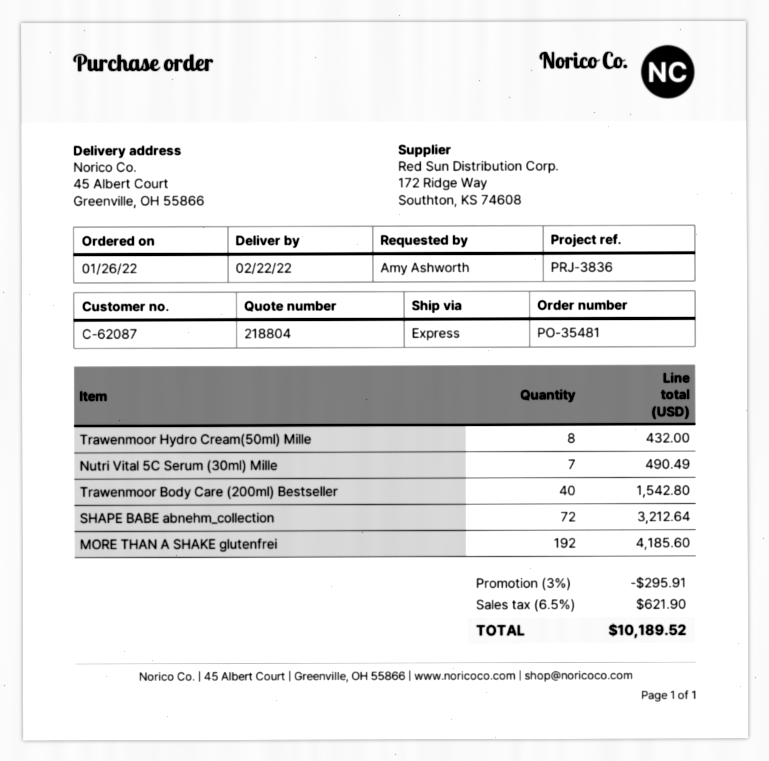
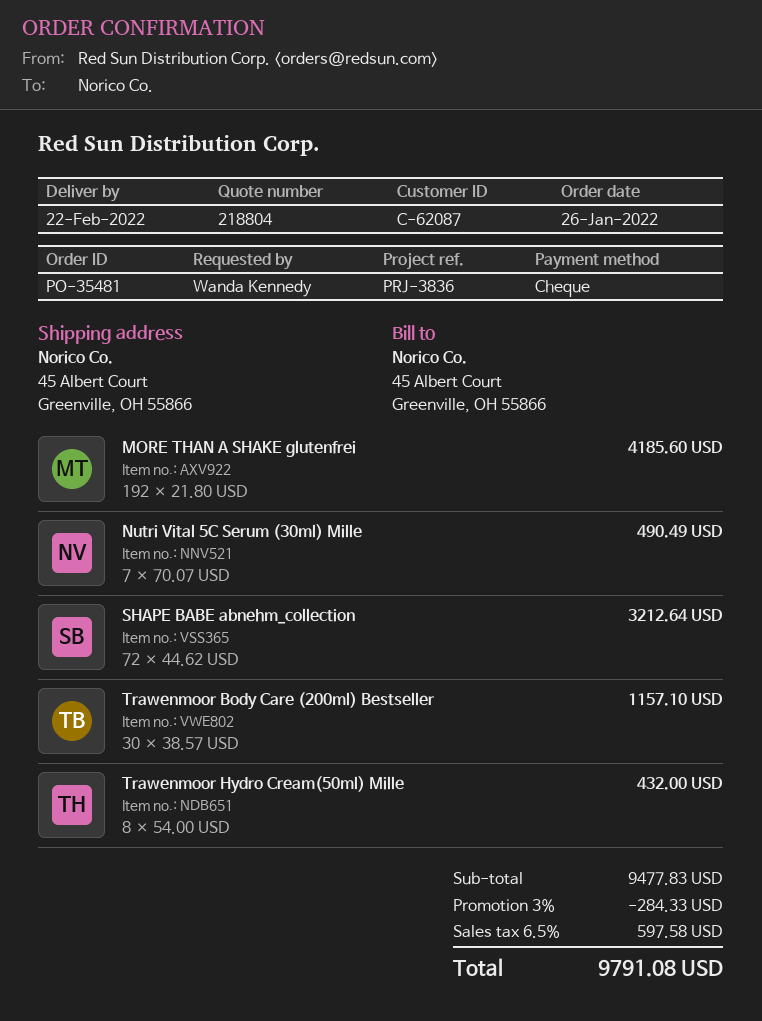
ordered by: Amy Ashworth -> Wanda Kennedy
Trawenmoor Body Care (200ml) Bestseller: 40 for 1542.80 -> 30 for 1157.10
discount: 3% = 295.91 -> 3% = 284.33
tax: 6.5% = 621.90 -> 6.5% = 597.58
total: 10189.52 -> 9791.08

